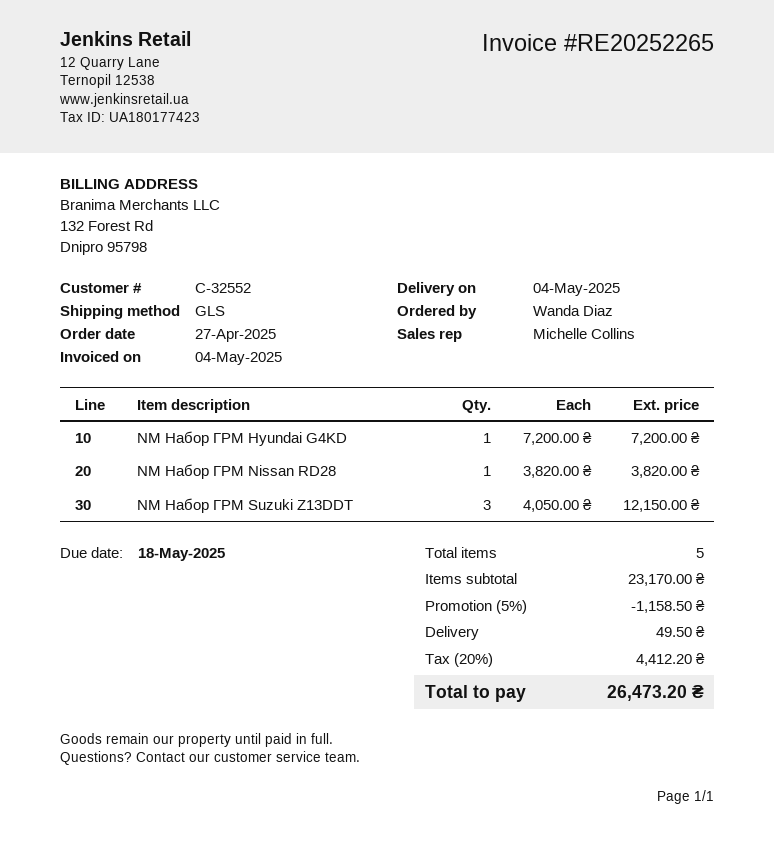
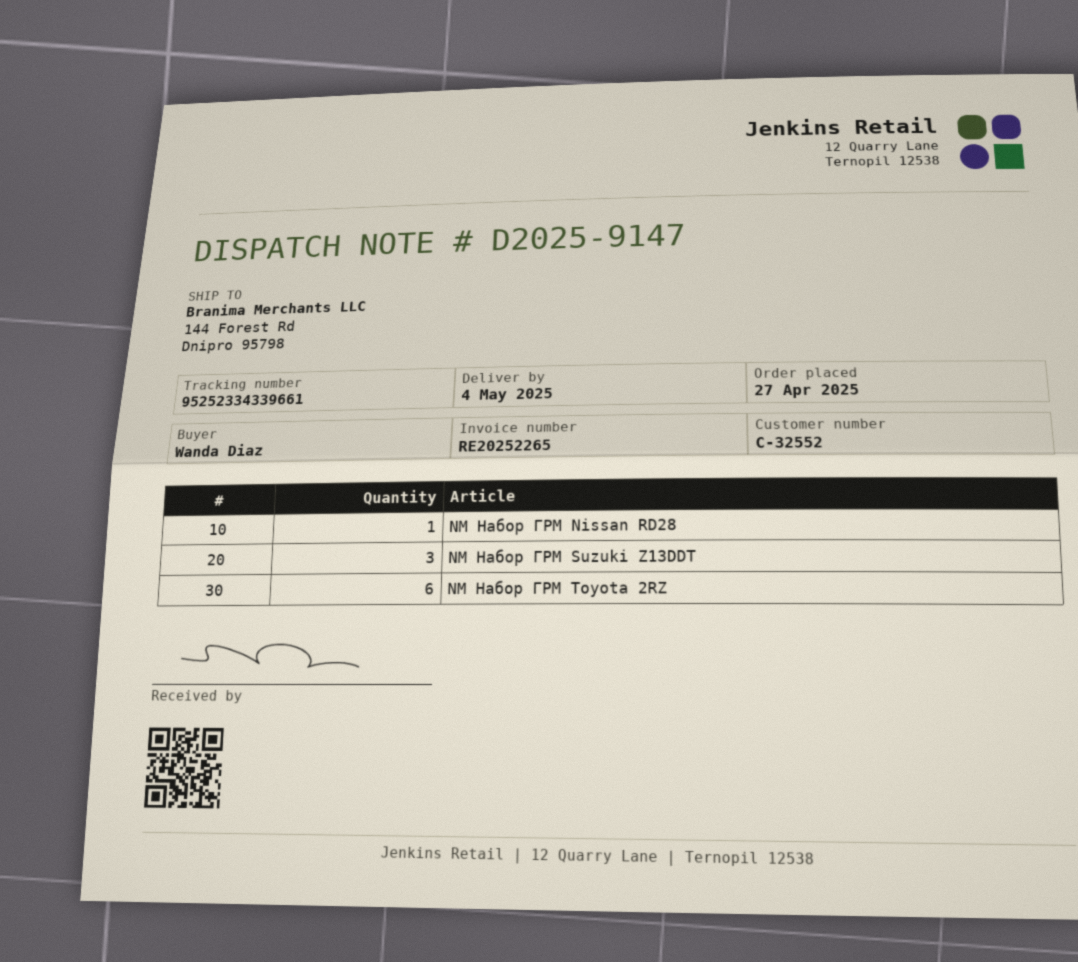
NM Набор ГРМ Hyundai G4KD: 1 -> none
NM Набор ГРМ Toyota 2RZ: none -> 6

